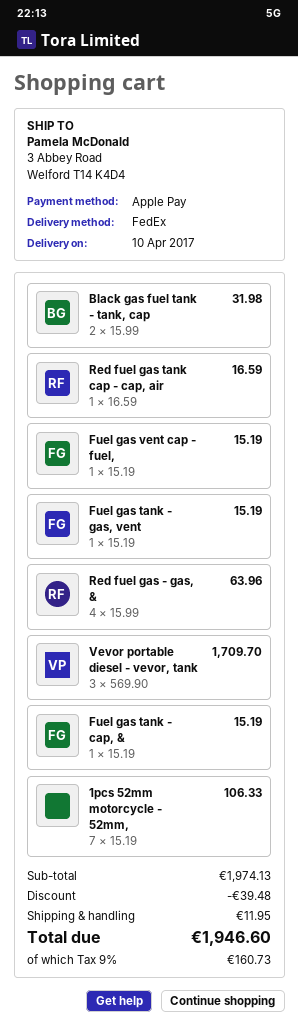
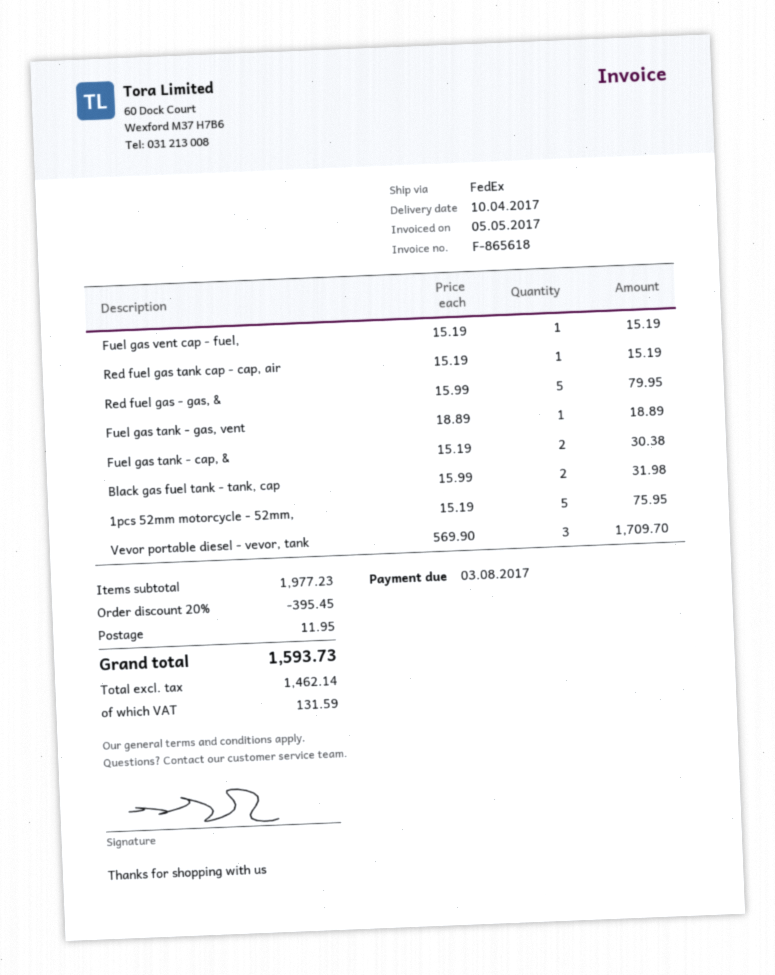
Red fuel gas tank cap - cap, air: 1 x 16.59 = 16.59 -> 1 x 15.19 = 15.19
Fuel gas tank - gas, vent: 1 x 15.19 = 15.19 -> 1 x 18.89 = 18.89
Red fuel gas - gas, &: 4 x 15.99 = 63.96 -> 5 x 15.99 = 79.95
Fuel gas tank - cap, &: 1 x 15.19 = 15.19 -> 2 x 15.19 = 30.38
1pcs 52mm motorcycle - 52mm,: 7 x 15.19 = 106.33 -> 5 x 15.19 = 75.95
subtotal: 1974.13 -> 1977.23
discount: 39.48 -> 395.45
tax: 160.73 -> 131.59
total: 1946.60 -> 1593.73

